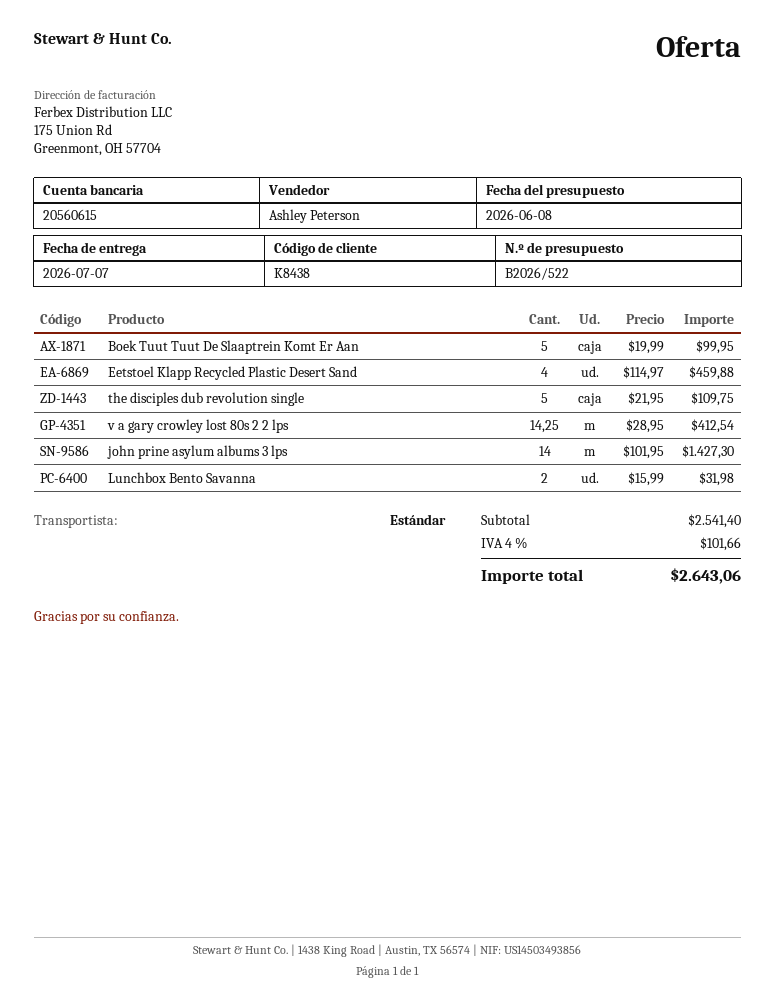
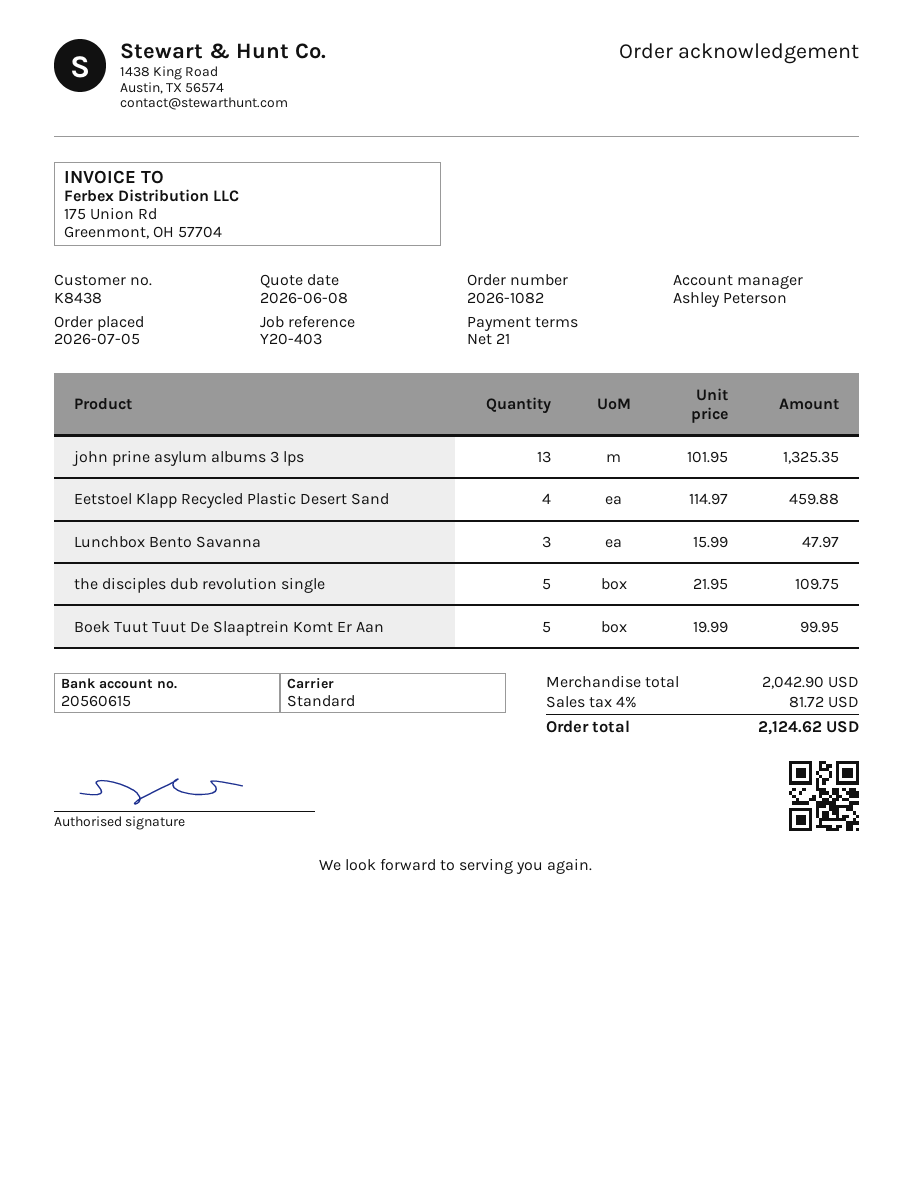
v a gary crowley lost 80s 2 2 lps: 14.25 x 28.95 = 412.54 -> none
john prine asylum albums 3 lps: 14 x 101.95 = 1427.30 -> 13 x 101.95 = 1325.35
Lunchbox Bento Savanna: 2 x 15.99 = 31.98 -> 3 x 15.99 = 47.97
subtotal: 2541.40 -> 2042.90
tax: 4% = 101.66 -> 4% = 81.72
total: 2643.06 -> 2124.62

